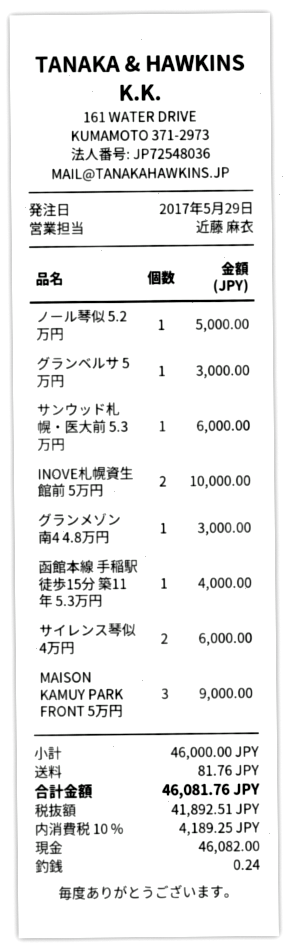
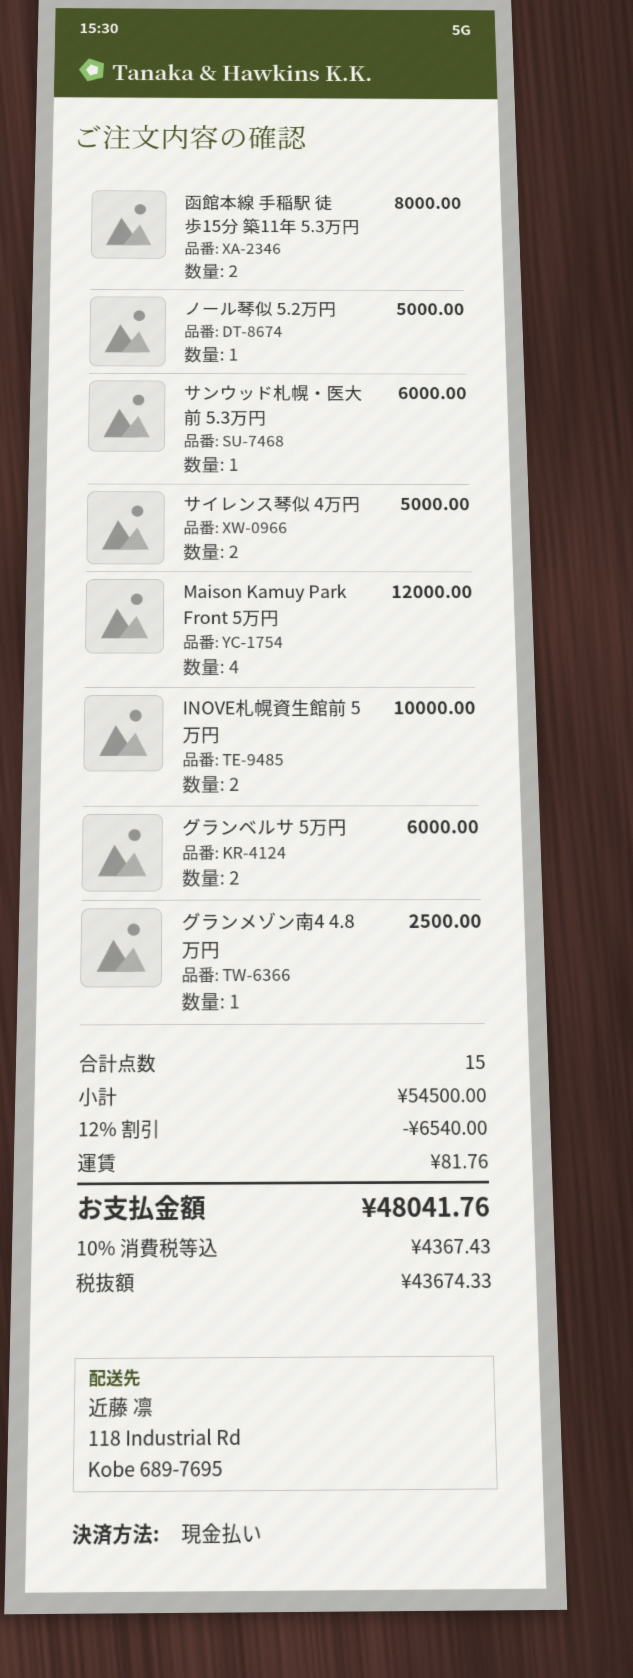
グランベルサ 5万円: 1 for 3000.00 -> 2 for 6000.00
グランメゾン南4 4.8万円: 1 for 3000.00 -> 1 for 2500.00
函館本線 手稲駅 徒歩15分 築11年 5.3万円: 1 for 4000.00 -> 2 for 8000.00
サイレンス琴似 4万円: 2 for 6000.00 -> 2 for 5000.00
MAISON KAMUY PARK FRONT 5万円: 3 for 9000.00 -> 4 for 12000.00
subtotal: 46000.00 -> 54500.00
discount: none -> 12% = 6540.00
net: 41892.51 -> 43674.33
tax: 10% = 4189.25 -> 10% = 4367.43
total: 46081.76 -> 48041.76

